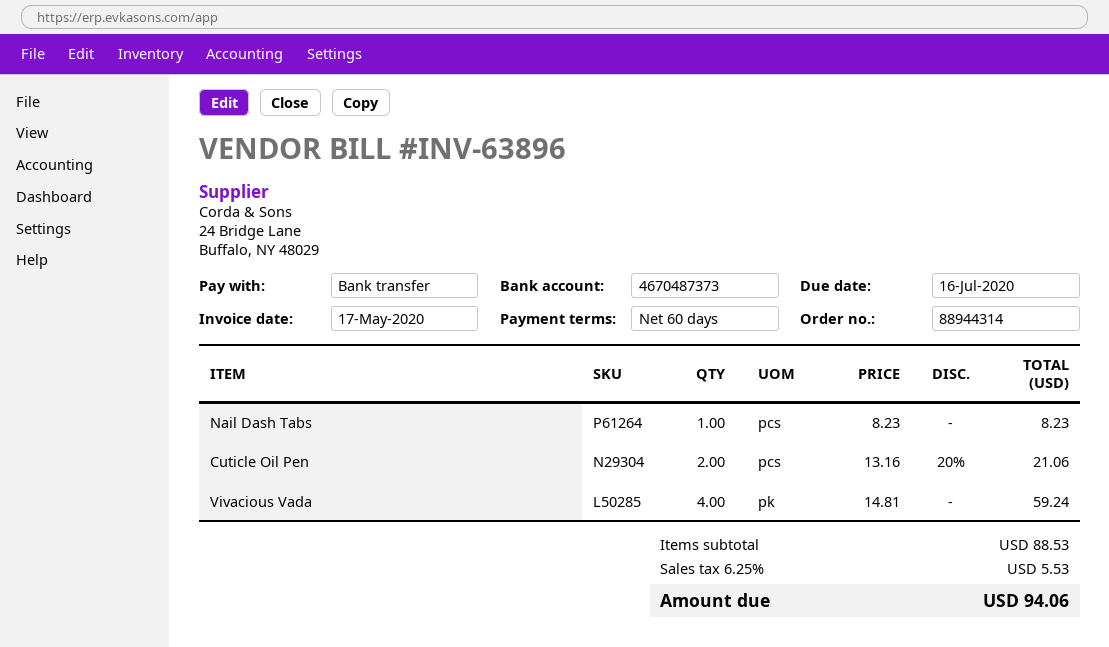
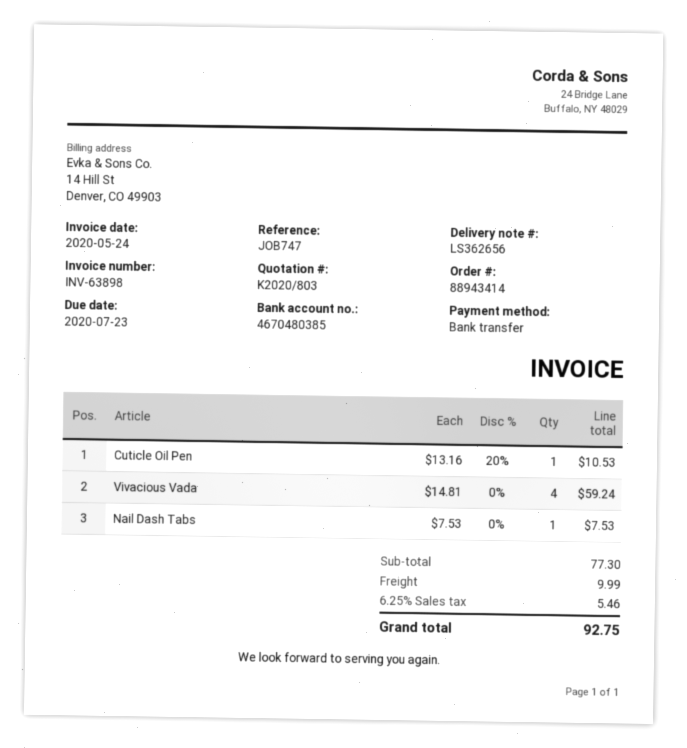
order number: 88944314 -> 88943414
invoice number: INV-63896 -> INV-63898
invoice date: 2020-05-17 -> 2020-05-24
due date: 2020-07-16 -> 2020-07-23
bank account: 4670487373 -> 4670480385
Nail Dash Tabs: 1 x 8.23 = 8.23 -> 1 x 7.53 = 7.53
Cuticle Oil Pen: 2 x 13.16 - 20% = 21.06 -> 1 x 13.16 - 20% = 10.53
subtotal: 88.53 -> 77.30
shipping: none -> 9.99
tax: 6.25% = 5.53 -> 6.25% = 5.46
total: 94.06 -> 92.75

